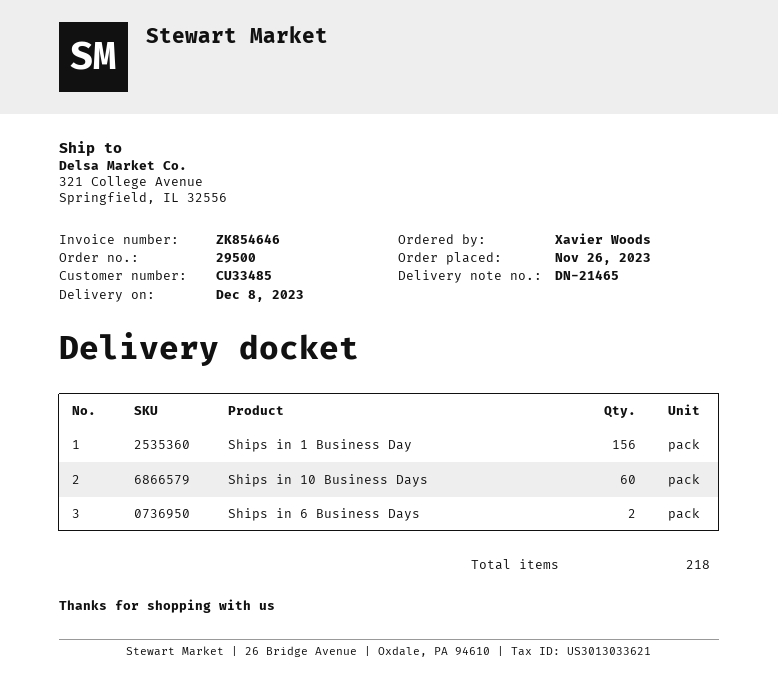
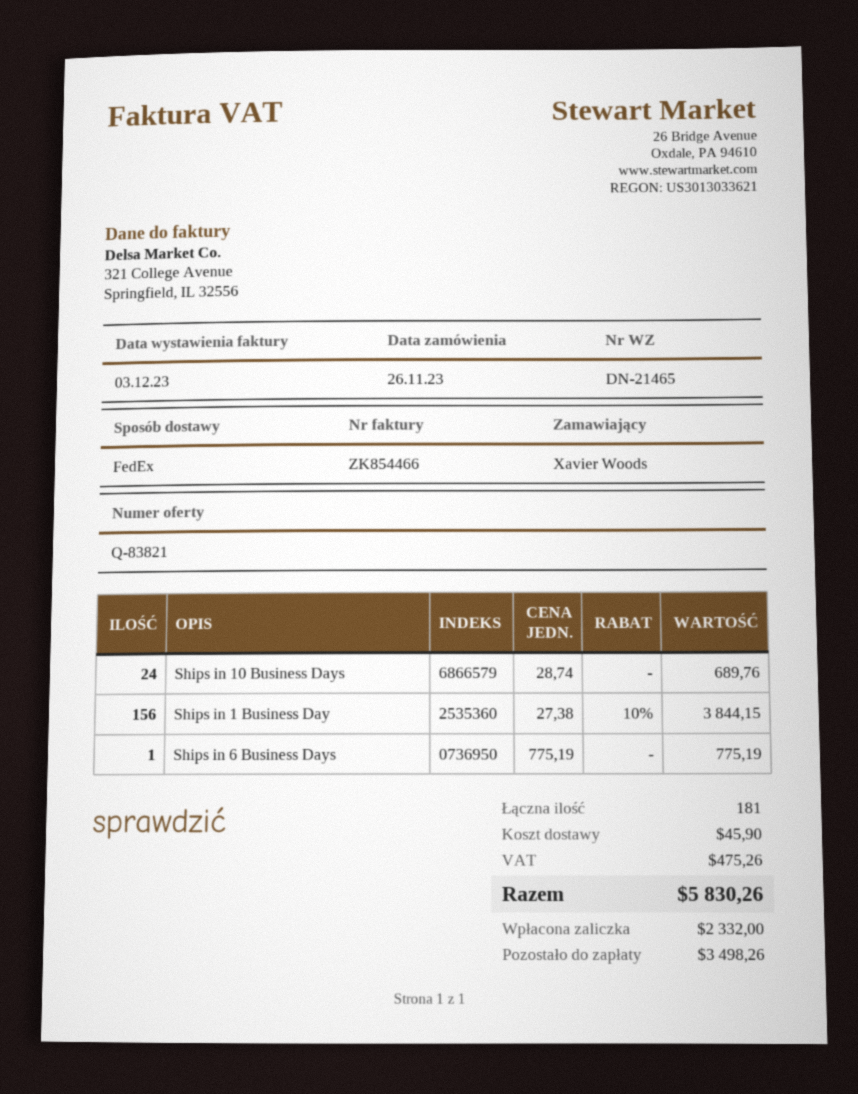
invoice number: ZK854646 -> ZK854466
Ships in 10 Business Days: 60 -> 24
Ships in 6 Business Days: 2 -> 1
total quantity: 218 -> 181

